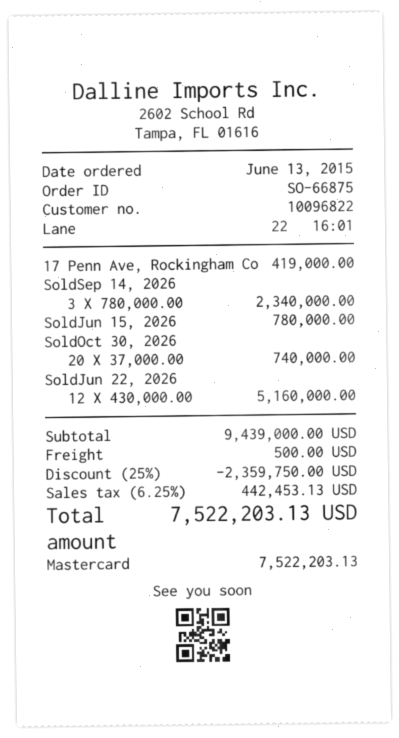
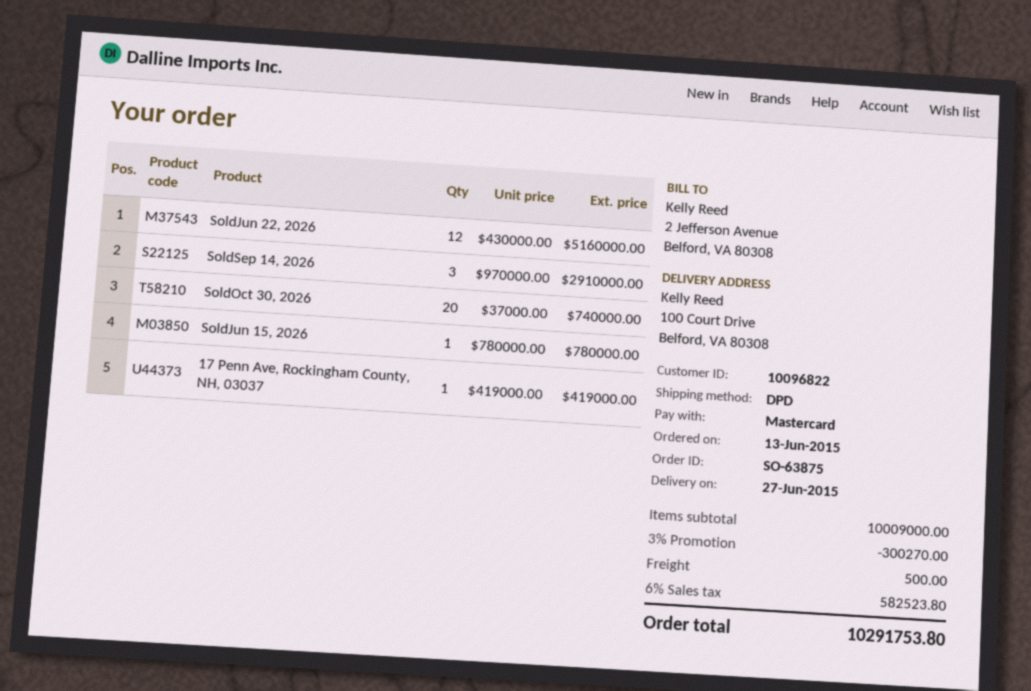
order number: SO-66875 -> SO-63875
SoldSep 14, 2026: 3 x 780000.00 = 2340000.00 -> 3 x 970000.00 = 2910000.00
subtotal: 9439000.00 -> 10009000.00
discount: 25% = 2359750.00 -> 3% = 300270.00
tax: 6.25% = 442453.13 -> 6% = 582523.80
total: 7522203.13 -> 10291753.80

